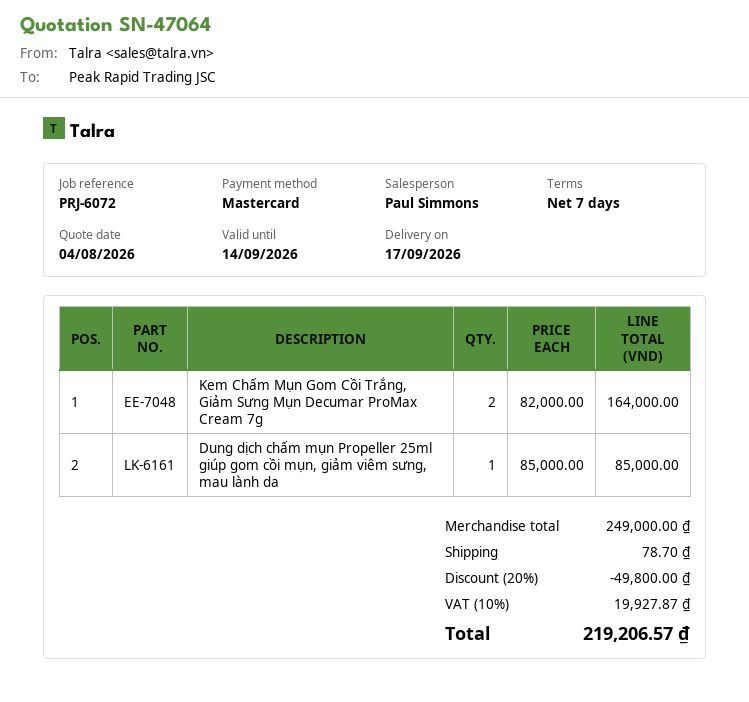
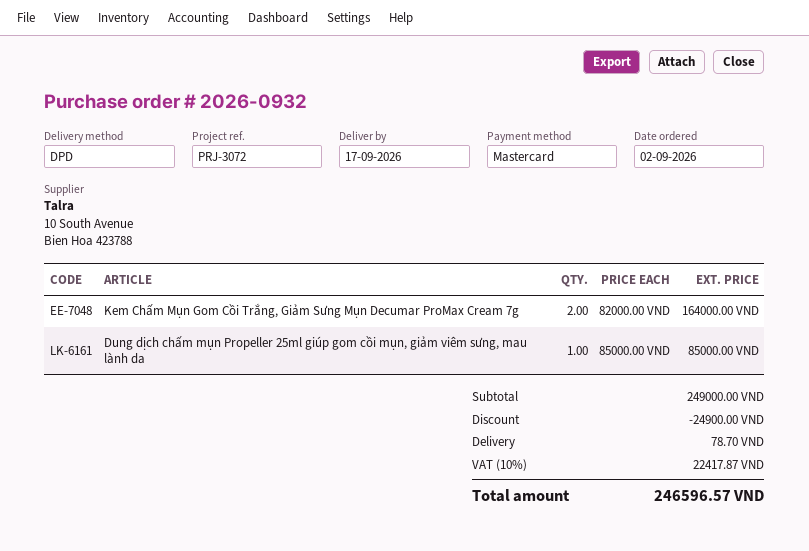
reference: PRJ-6072 -> PRJ-3072
discount: 49800.00 -> 24900.00
tax: 10% = 19927.87 -> 10% = 22417.87
total: 219206.57 -> 246596.57

